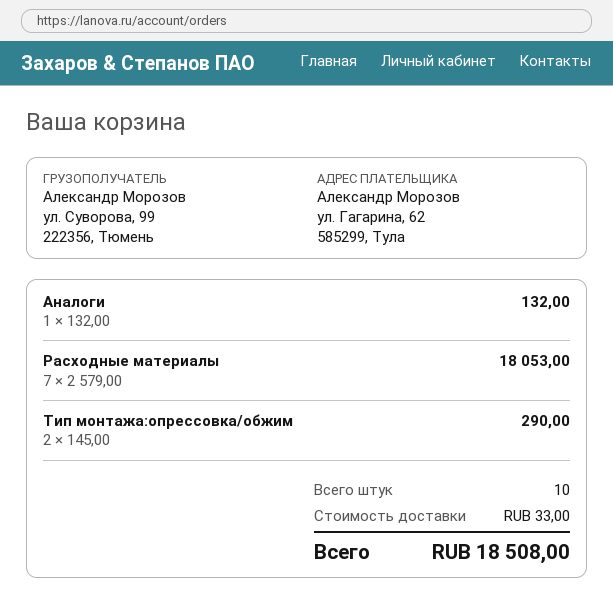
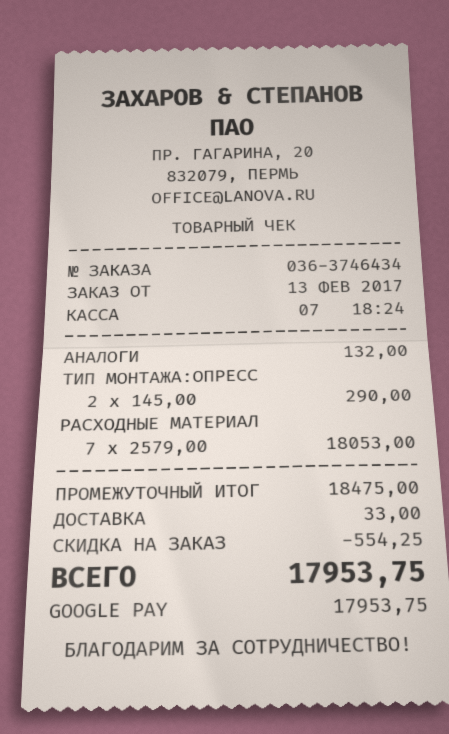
discount: none -> 554.25
total: 18508.00 -> 17953.75

